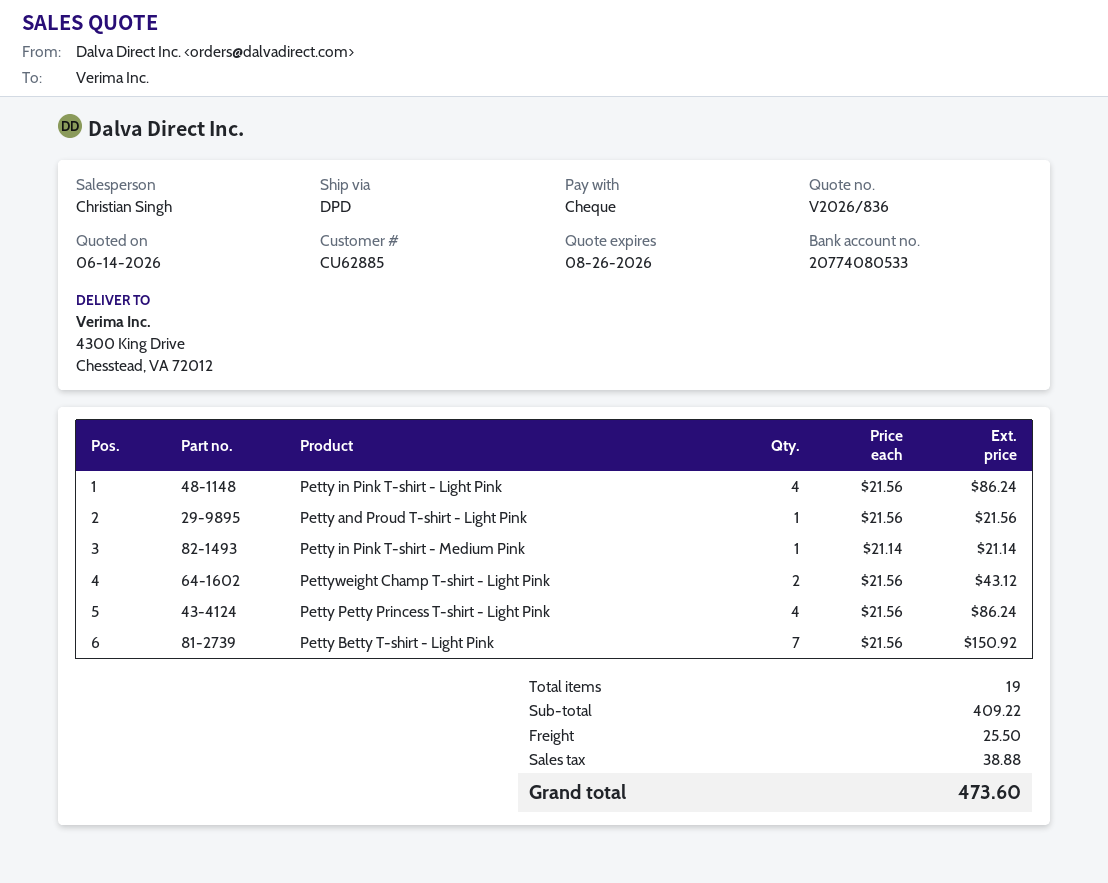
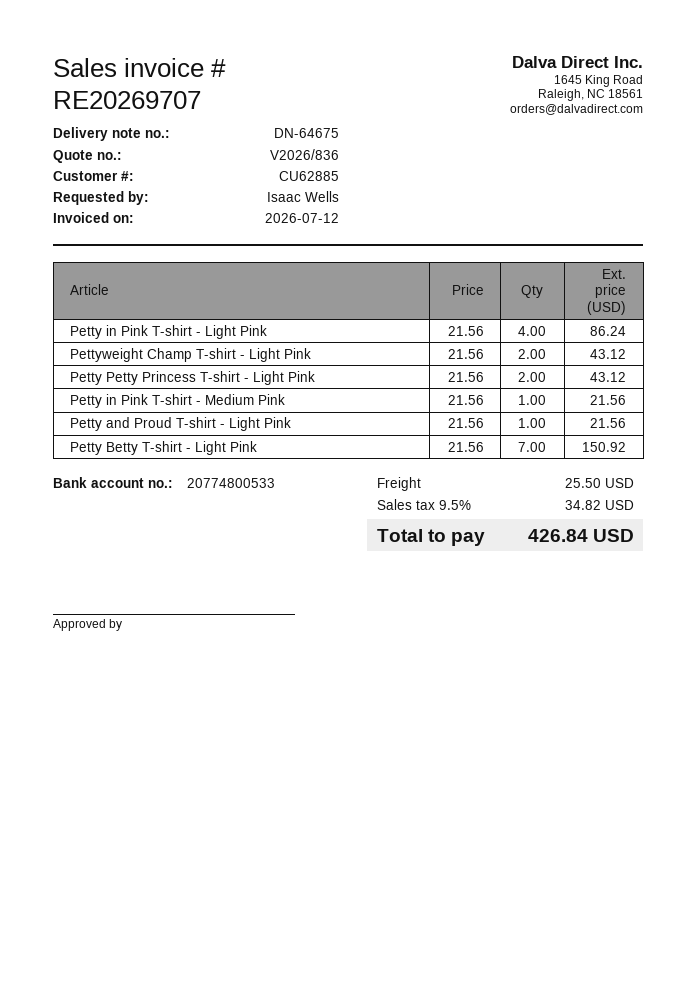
bank account: 20774080533 -> 20774800533
Petty in Pink T-shirt - Medium Pink: 1 x 21.14 = 21.14 -> 1 x 21.56 = 21.56
Petty Petty Princess T-shirt - Light Pink: 4 x 21.56 = 86.24 -> 2 x 21.56 = 43.12
tax: 38.88 -> 34.82
total: 473.60 -> 426.84

